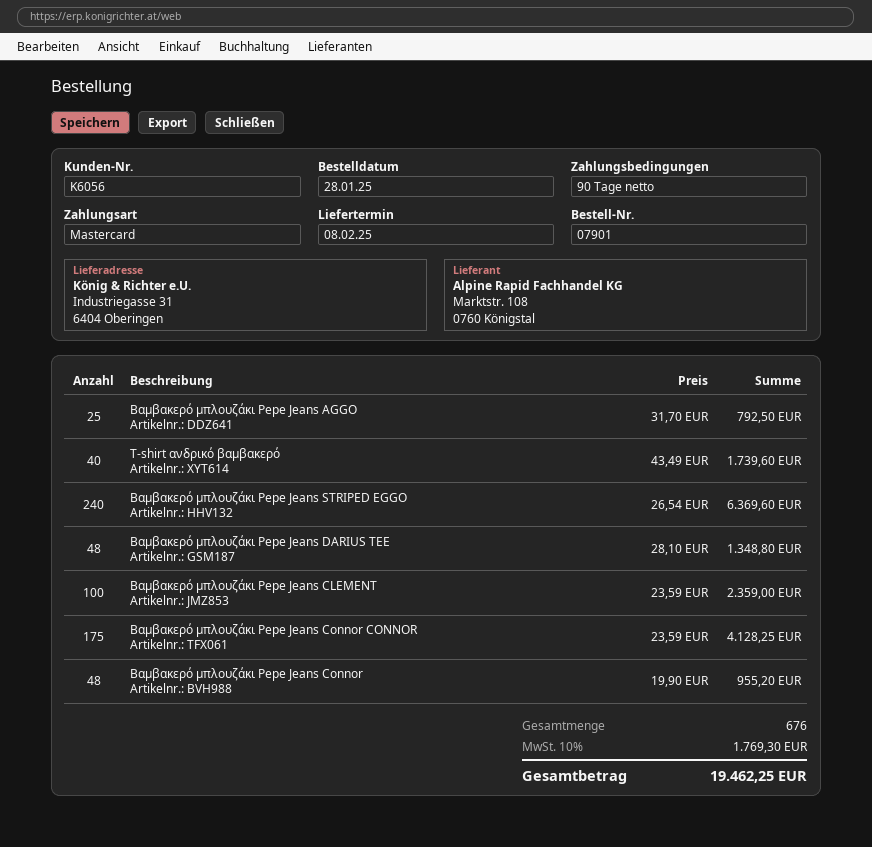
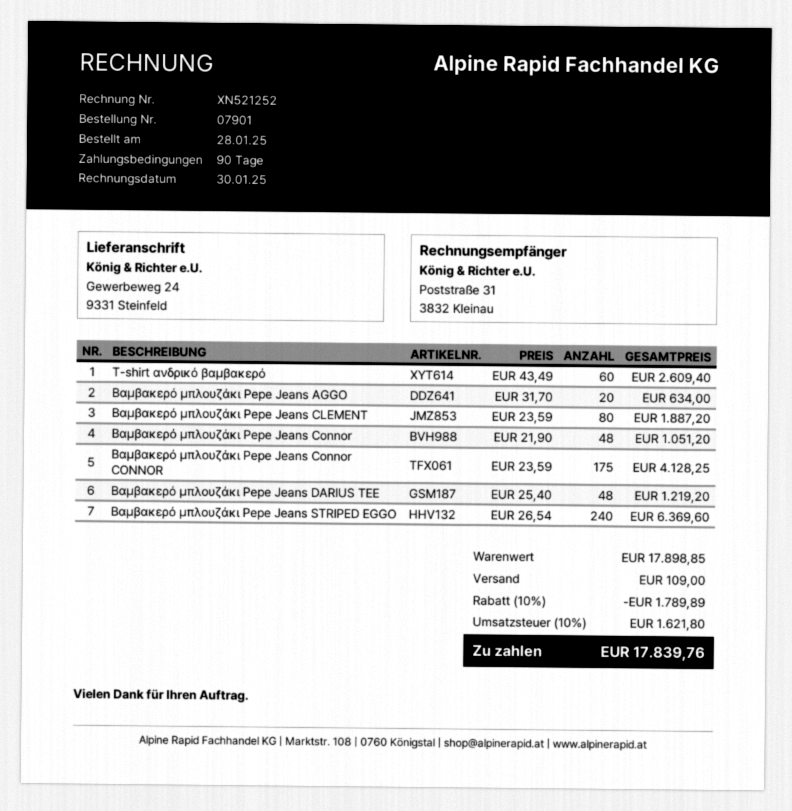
ship to: Industriegasse 31, 6404 Oberingen -> Gewerbeweg 24, 9331 Steinfeld
Βαμβακερό μπλουζάκι Pepe Jeans AGGO: 25 x 31.70 = 792.50 -> 20 x 31.70 = 634.00
T-shirt ανδρικό βαμβακερό: 40 x 43.49 = 1739.60 -> 60 x 43.49 = 2609.40
Βαμβακερό μπλουζάκι Pepe Jeans DARIUS TEE: 48 x 28.10 = 1348.80 -> 48 x 25.40 = 1219.20
Βαμβακερό μπλουζάκι Pepe Jeans CLEMENT: 100 x 23.59 = 2359.00 -> 80 x 23.59 = 1887.20
Βαμβακερό μπλουζάκι Pepe Jeans Connor: 48 x 19.90 = 955.20 -> 48 x 21.90 = 1051.20
discount: none -> 10% = 1789.89
shipping: none -> 109.00
tax: 10% = 1769.30 -> 10% = 1621.80
total: 19462.25 -> 17839.76

